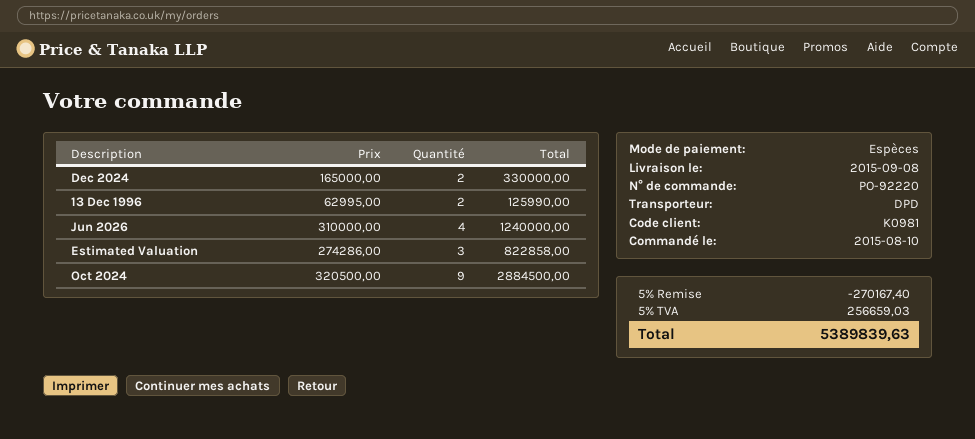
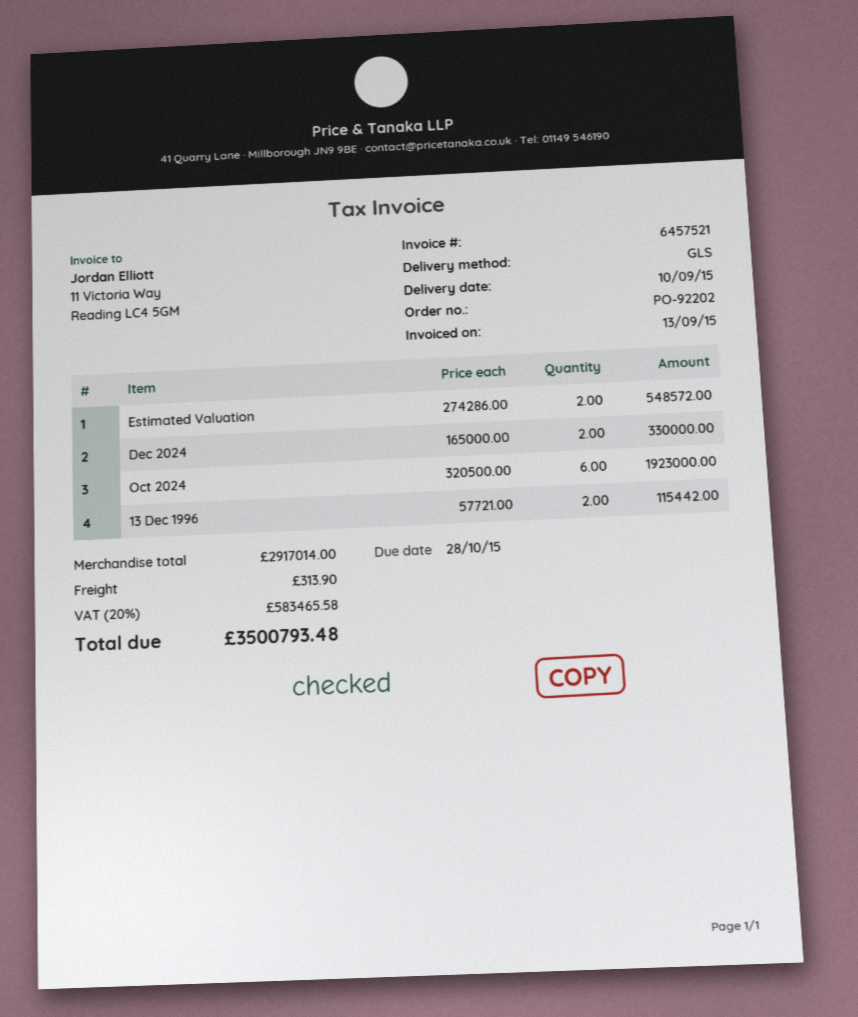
order number: PO-92220 -> PO-92202
delivery date: 2015-09-08 -> 2015-09-10
shipping method: DPD -> GLS
13 Dec 1996: 2 x 62995.00 = 125990.00 -> 2 x 57721.00 = 115442.00
Jun 2026: 4 x 310000.00 = 1240000.00 -> none
Estimated Valuation: 3 x 274286.00 = 822858.00 -> 2 x 274286.00 = 548572.00
Oct 2024: 9 x 320500.00 = 2884500.00 -> 6 x 320500.00 = 1923000.00
discount: 5% = 270167.40 -> none
shipping: none -> 313.90
tax: 5% = 256659.03 -> 20% = 583465.58
total: 5389839.63 -> 3500793.48

